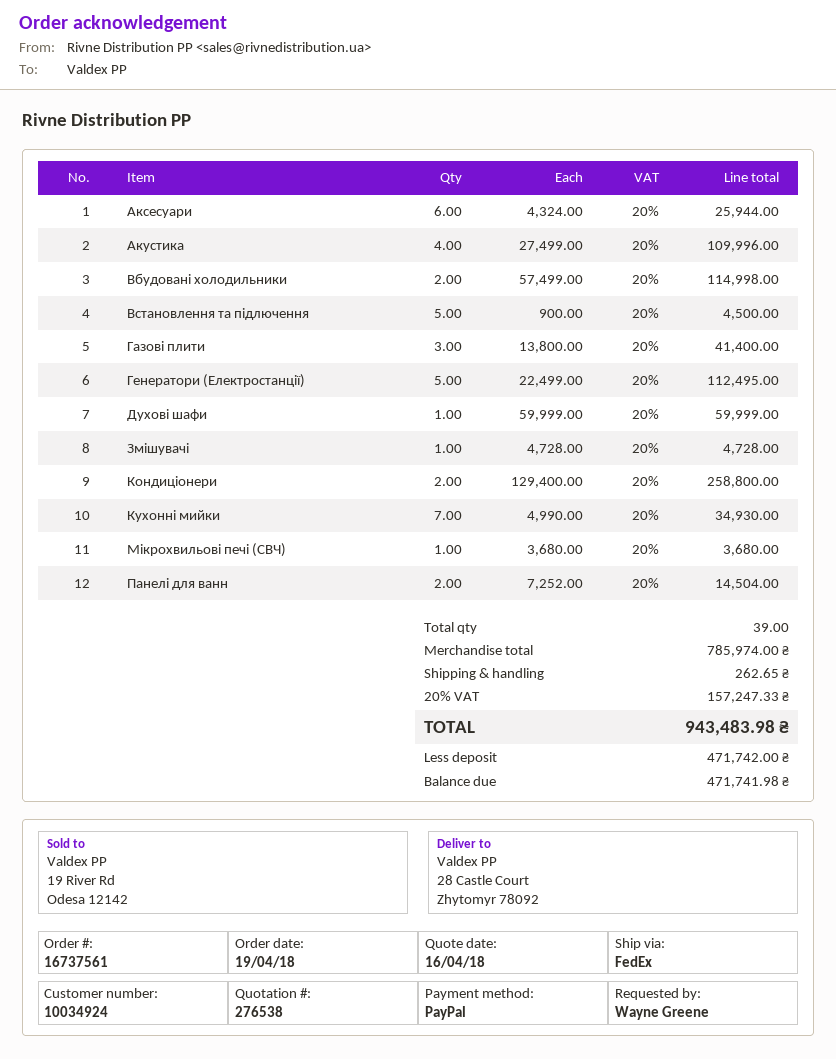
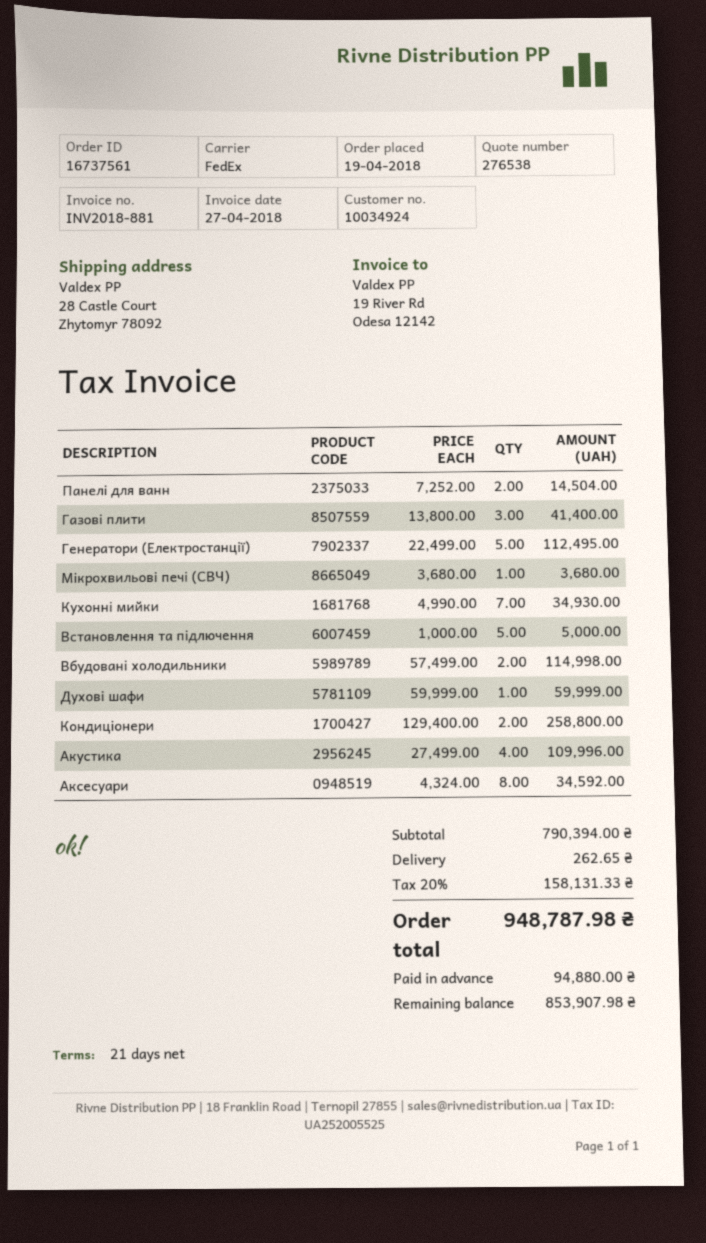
Аксесуари: 6 x 4324.00 = 25944.00 -> 8 x 4324.00 = 34592.00
Встановлення та підлючення: 5 x 900.00 = 4500.00 -> 5 x 1000.00 = 5000.00
Змішувачі: 1 x 4728.00 = 4728.00 -> none
subtotal: 785974.00 -> 790394.00
tax: 20% = 157247.33 -> 20% = 158131.33
total: 943483.98 -> 948787.98
deposit: 471742.00 -> 94880.00
balance: 471741.98 -> 853907.98

